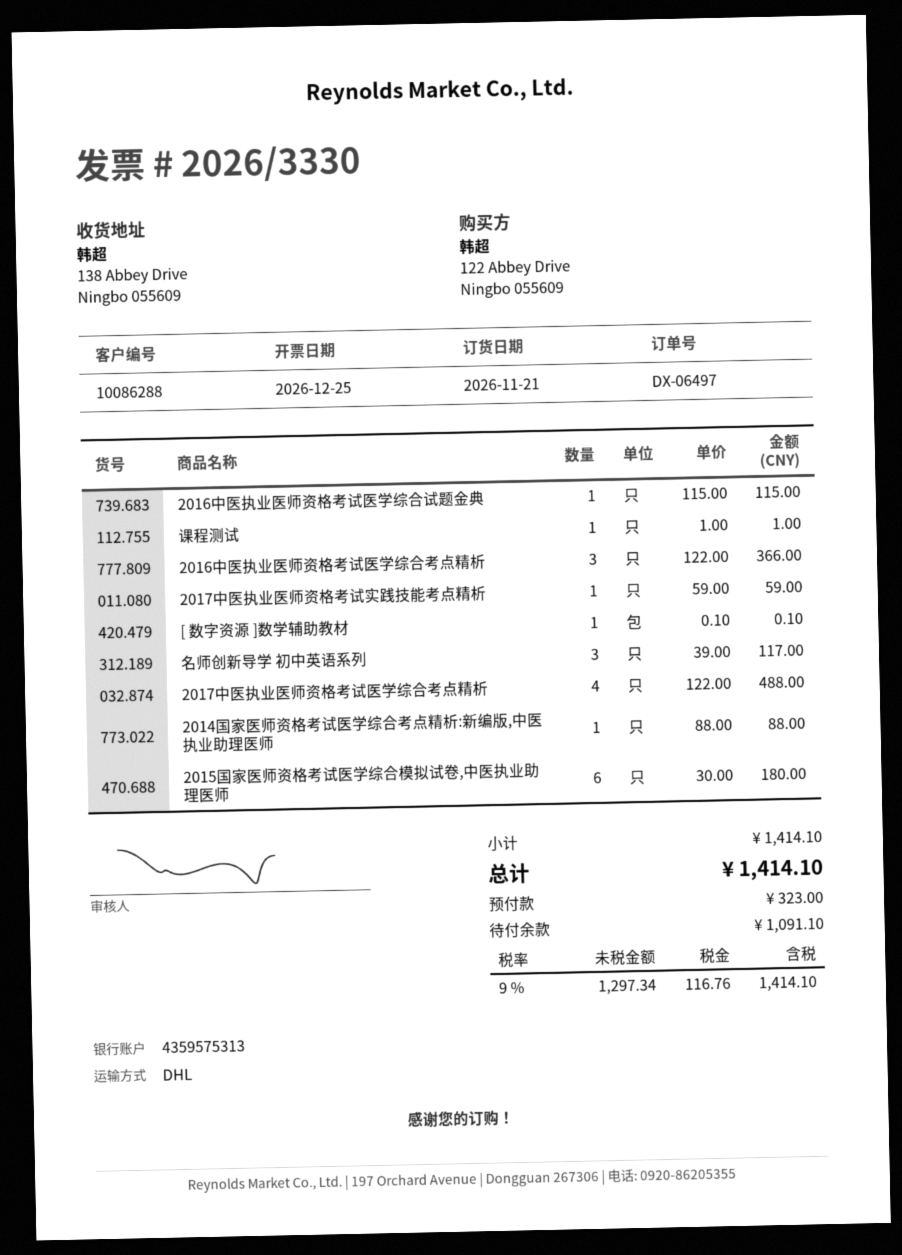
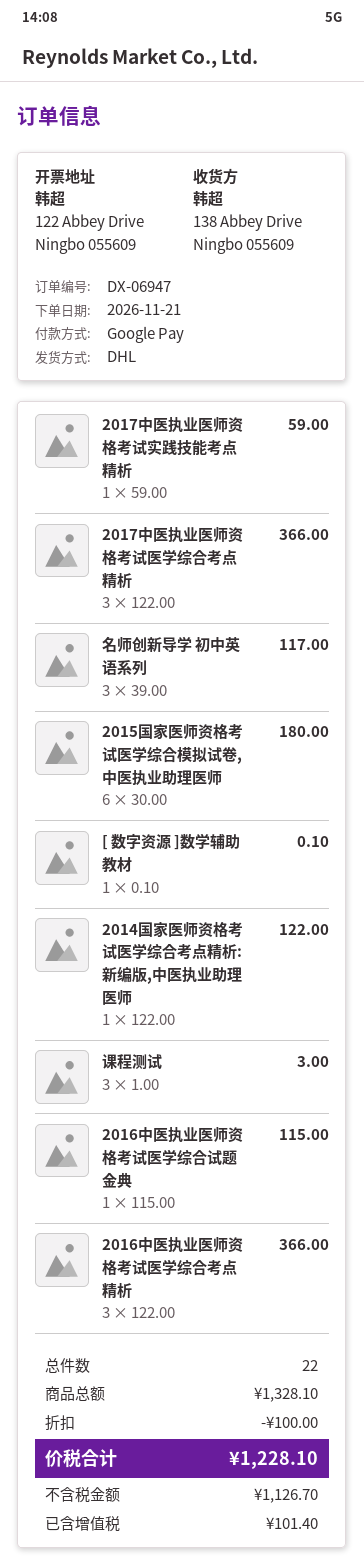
order number: DX-06497 -> DX-06947
课程测试: 1 x 1.00 = 1.00 -> 3 x 1.00 = 3.00
2017中医执业医师资格考试医学综合考点精析: 4 x 122.00 = 488.00 -> 3 x 122.00 = 366.00
2014国家医师资格考试医学综合考点精析:新编版,中医执业助理医师: 1 x 88.00 = 88.00 -> 1 x 122.00 = 122.00
subtotal: 1414.10 -> 1328.10
discount: none -> 100.00
net: 1297.34 -> 1126.70
tax: 116.76 -> 101.40
total: 1414.10 -> 1228.10

